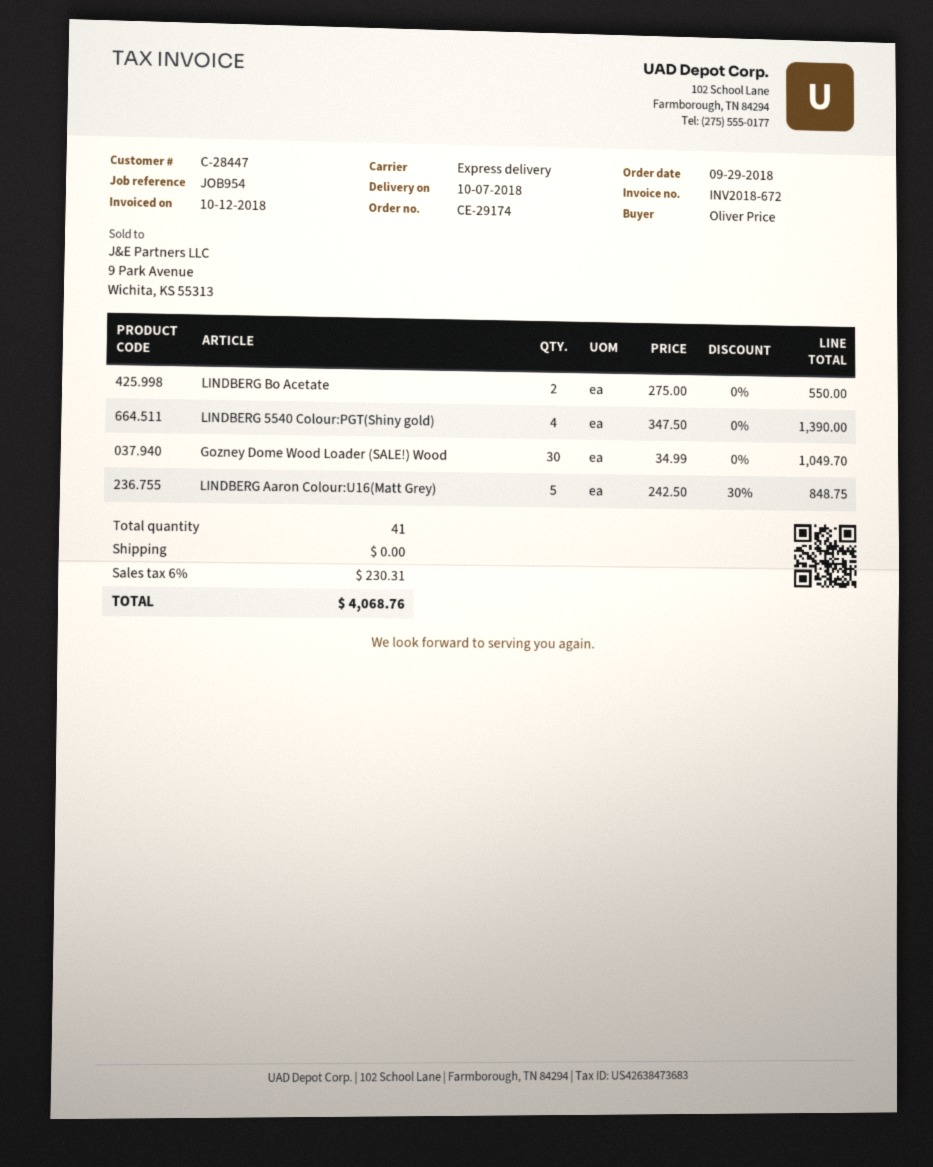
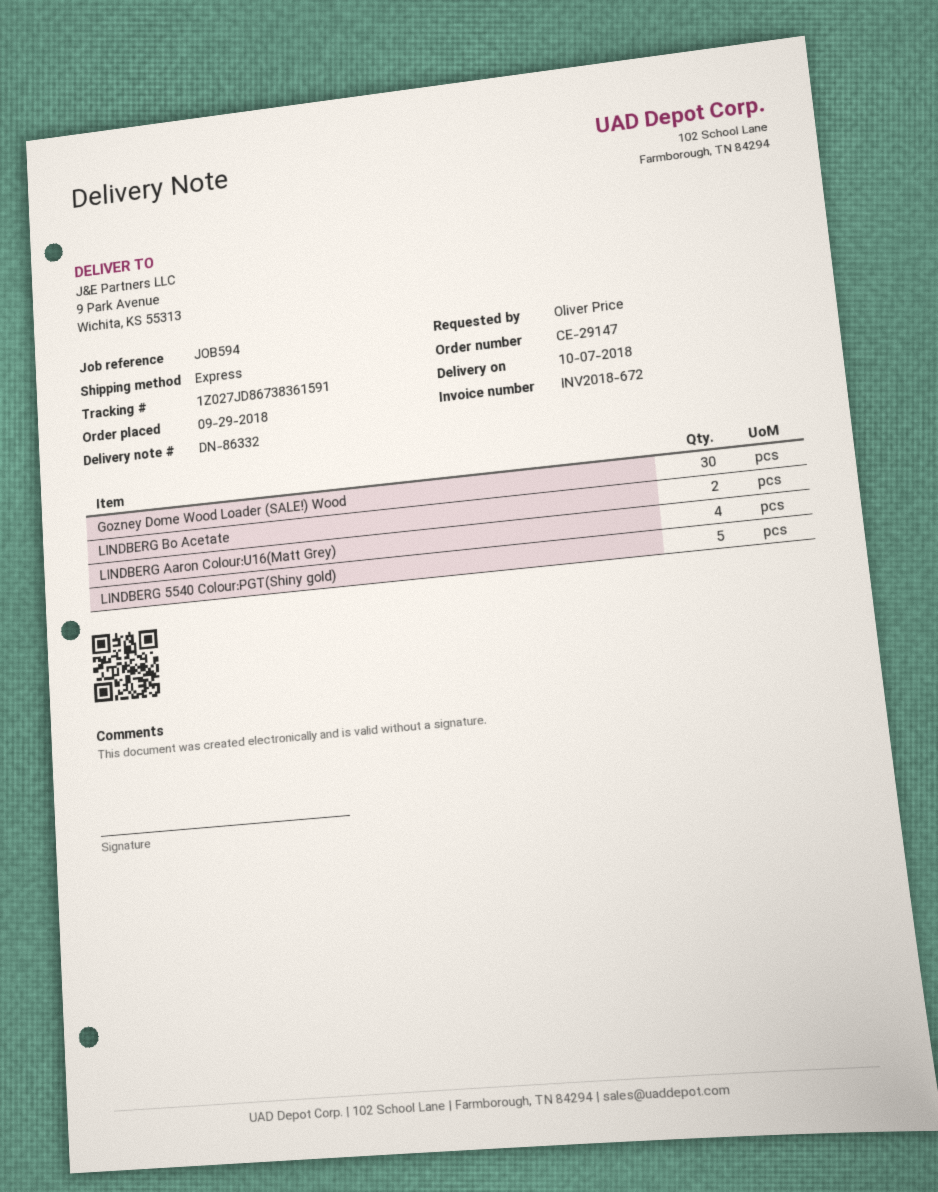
order number: CE-29174 -> CE-29147
reference: JOB954 -> JOB594
LINDBERG 5540 Colour:PGT(Shiny gold): 4 -> 5
LINDBERG Aaron Colour:U16(Matt Grey): 5 -> 4

